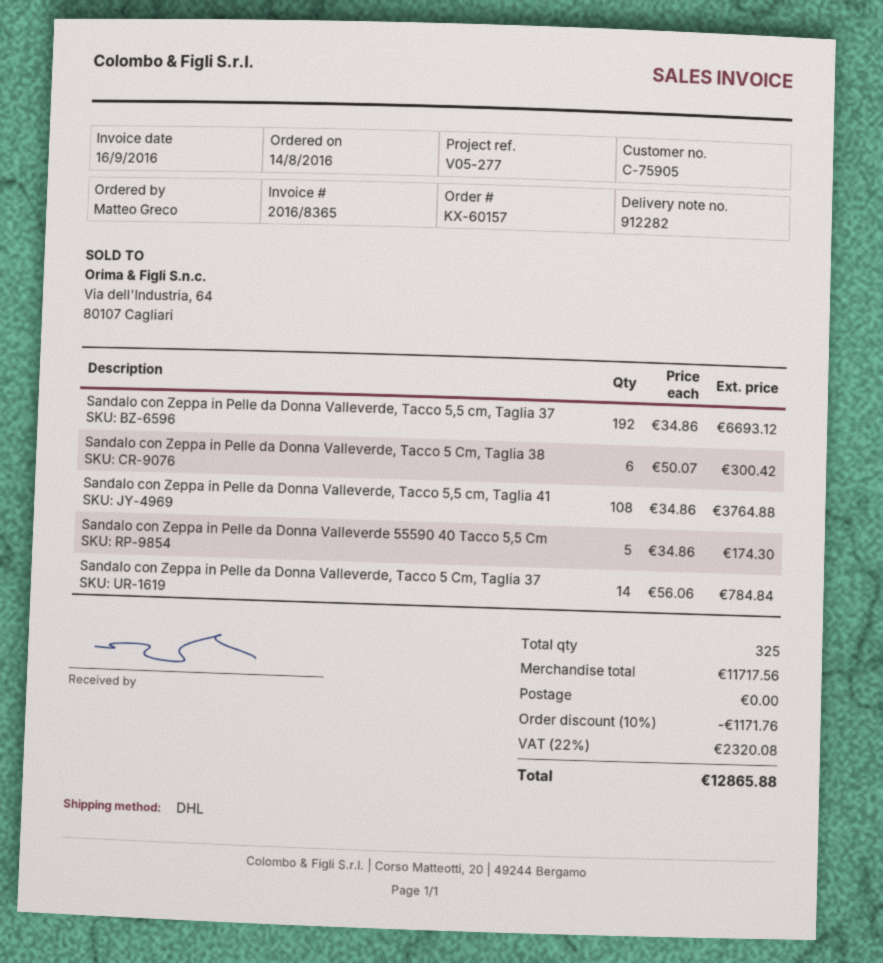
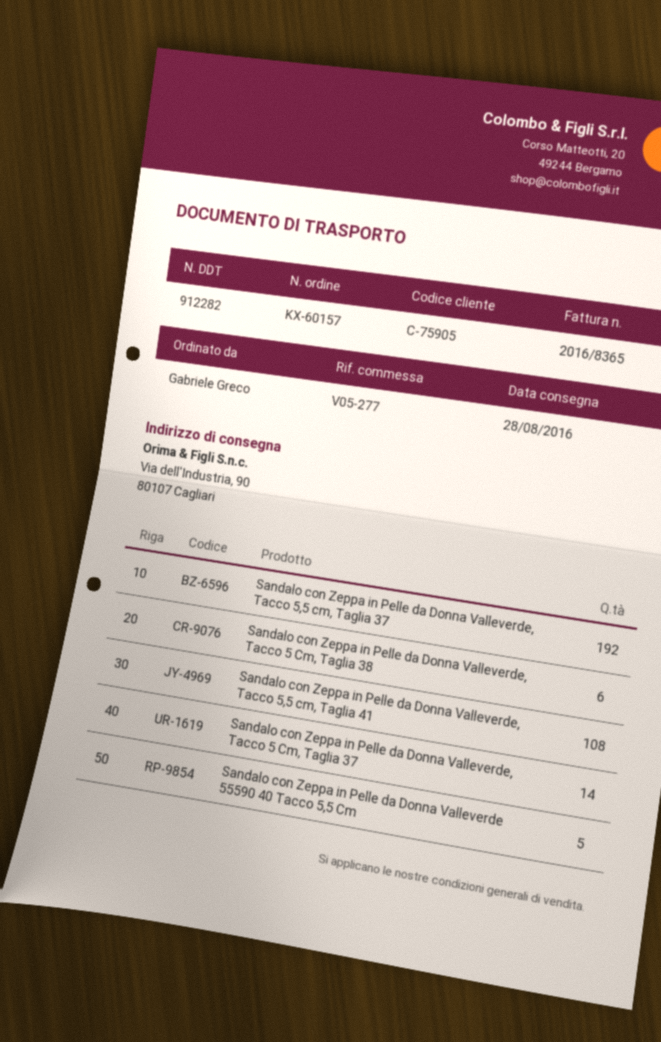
ordered by: Matteo Greco -> Gabriele Greco

